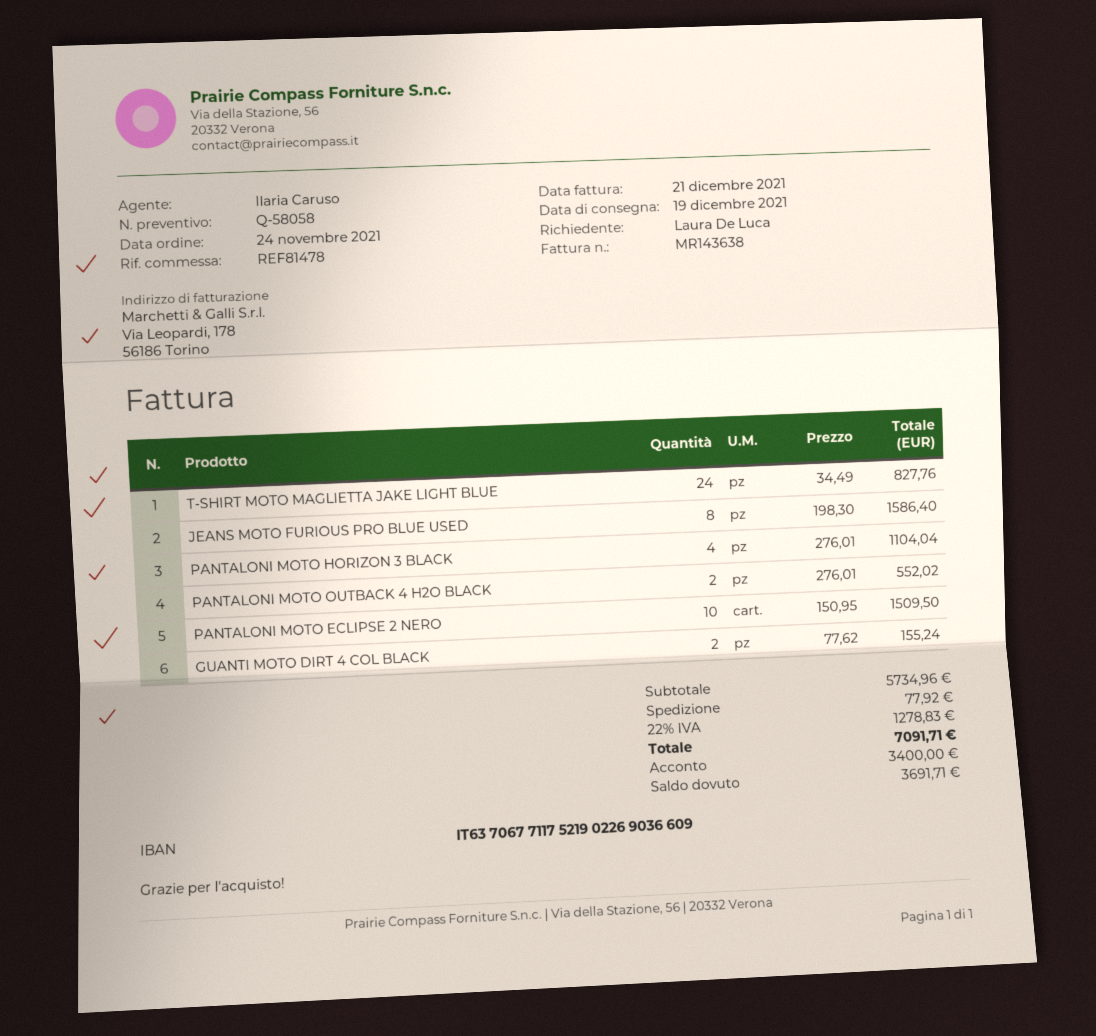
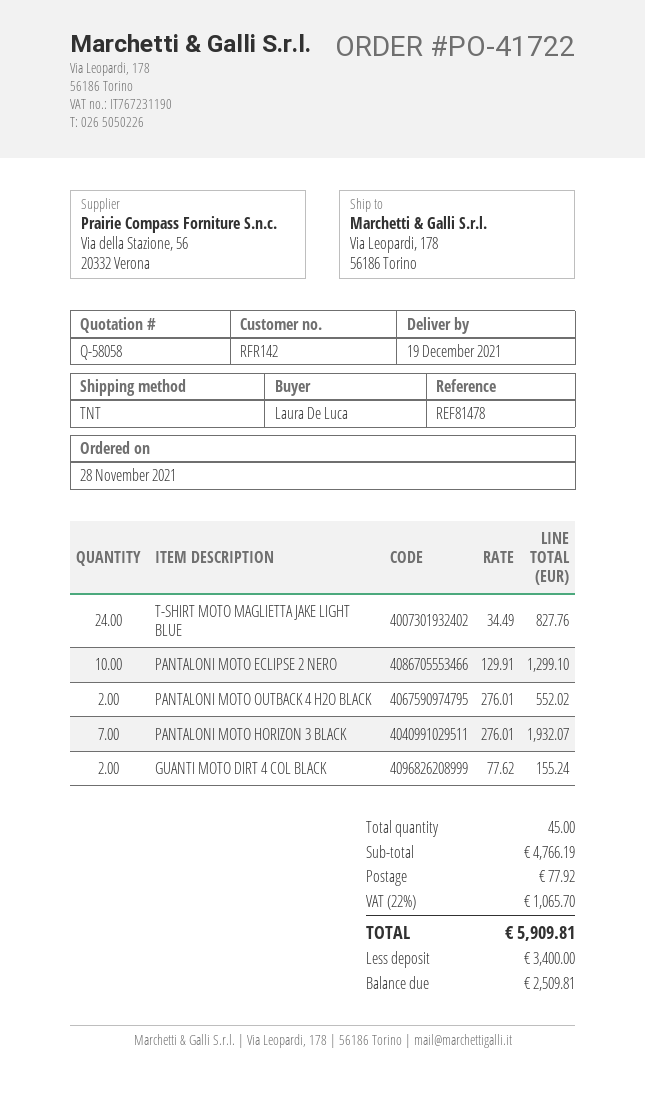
order date: 2021-11-24 -> 2021-11-28
JEANS MOTO FURIOUS PRO BLUE USED: 8 x 198.30 = 1586.40 -> none
PANTALONI MOTO HORIZON 3 BLACK: 4 x 276.01 = 1104.04 -> 7 x 276.01 = 1932.07
PANTALONI MOTO ECLIPSE 2 NERO: 10 x 150.95 = 1509.50 -> 10 x 129.91 = 1299.10
subtotal: 5734.96 -> 4766.19
tax: 22% = 1278.83 -> 22% = 1065.70
total: 7091.71 -> 5909.81
balance: 3691.71 -> 2509.81

